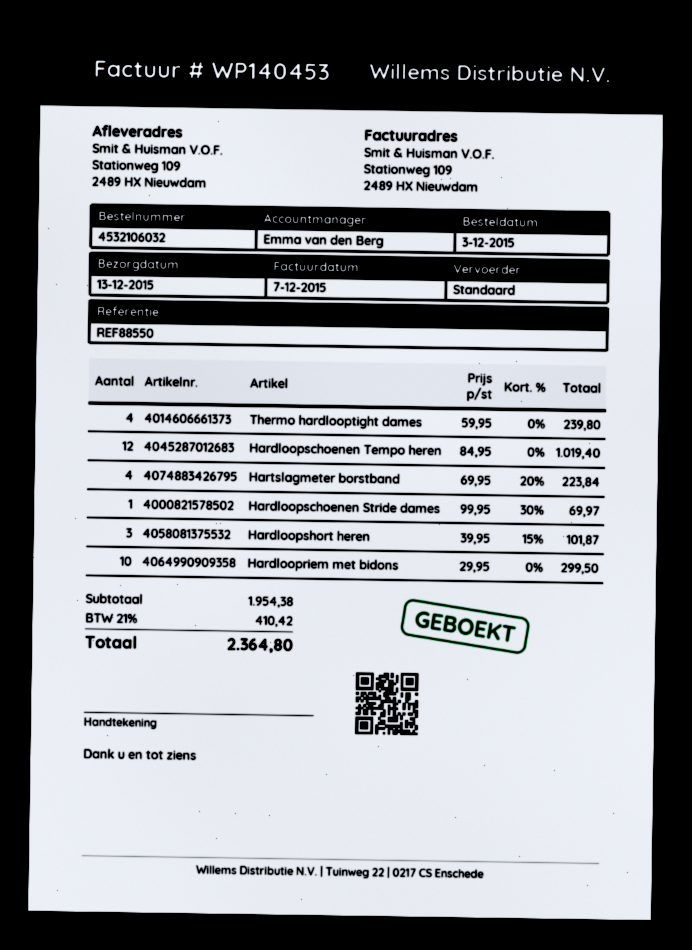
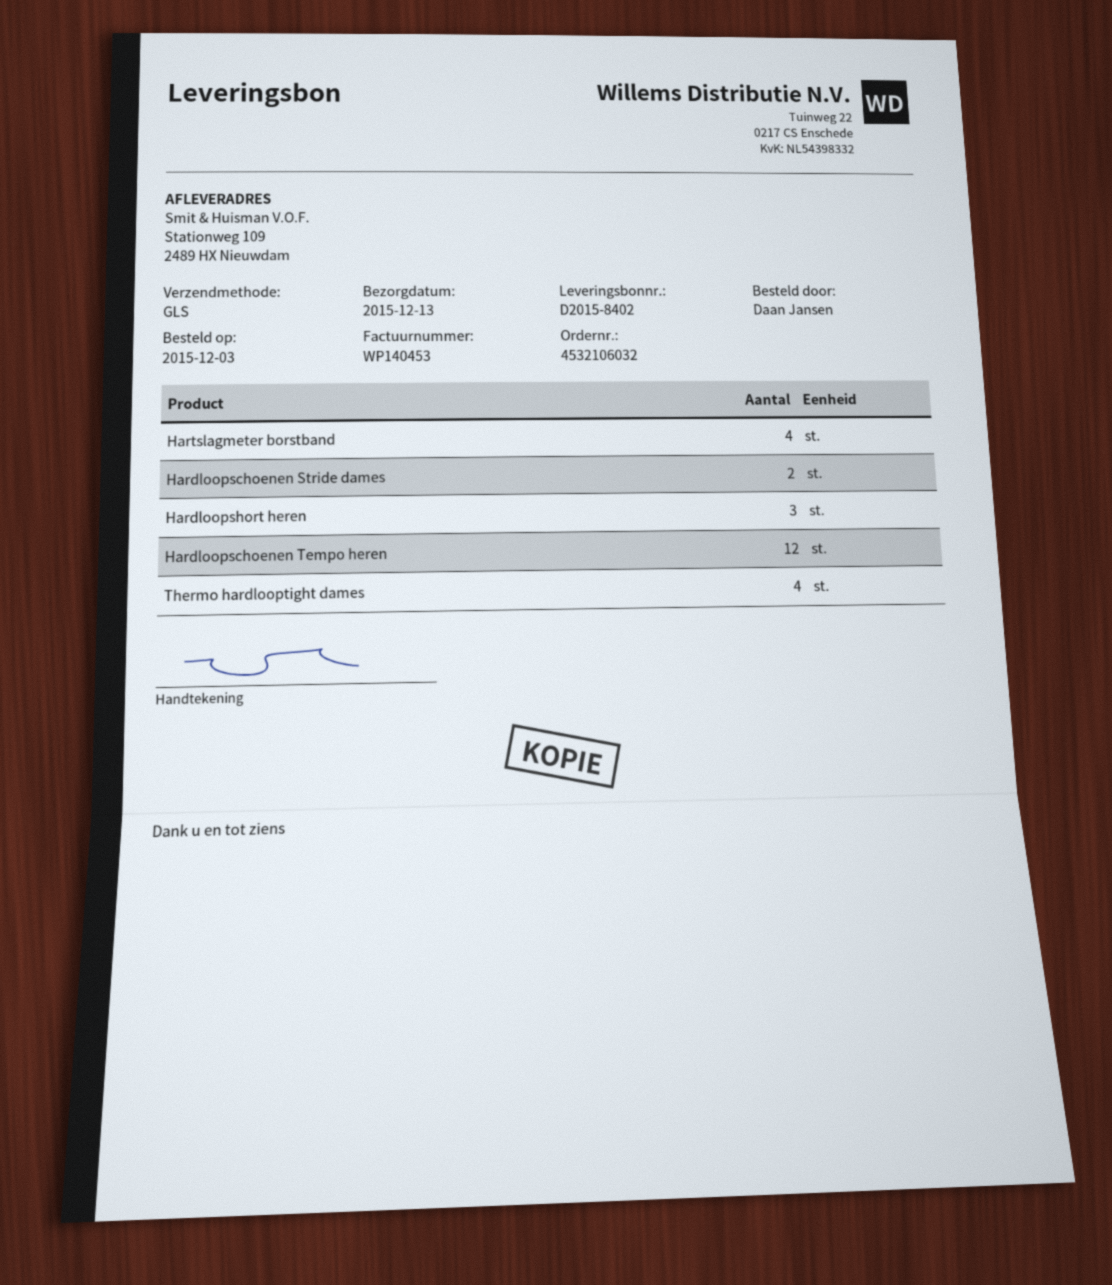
shipping method: standard -> GLS
Hardloopschoenen Stride dames: 1 -> 2
Hardloopriem met bidons: 10 -> none

